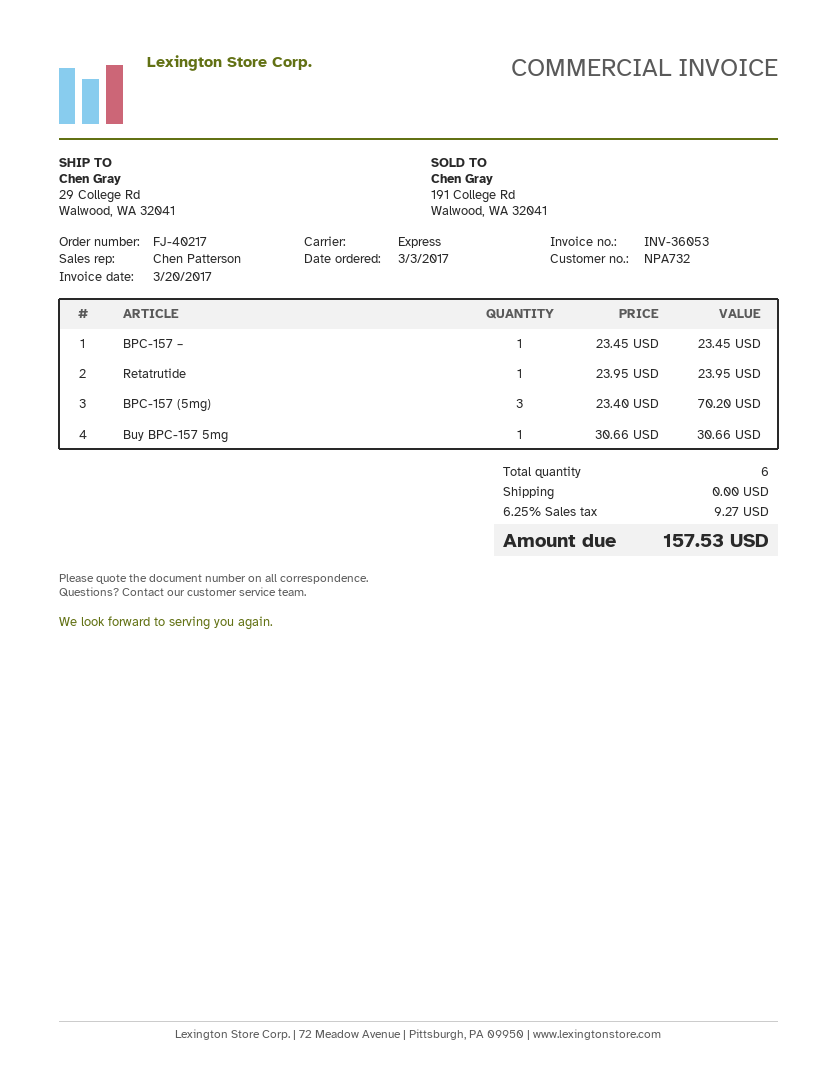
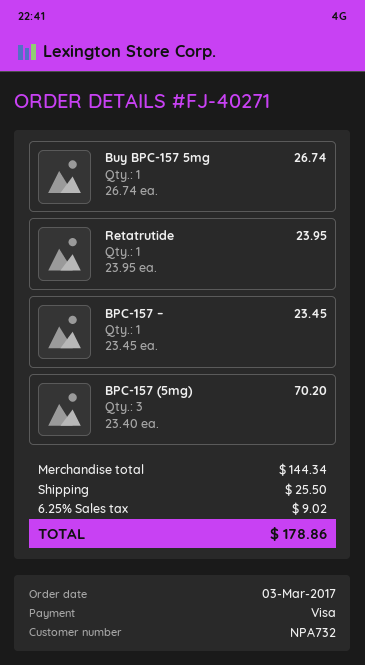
order number: FJ-40217 -> FJ-40271
Buy BPC-157 5mg: 1 x 30.66 = 30.66 -> 1 x 26.74 = 26.74
shipping: 0.00 -> 25.50
tax: 6.25% = 9.27 -> 6.25% = 9.02
total: 157.53 -> 178.86

